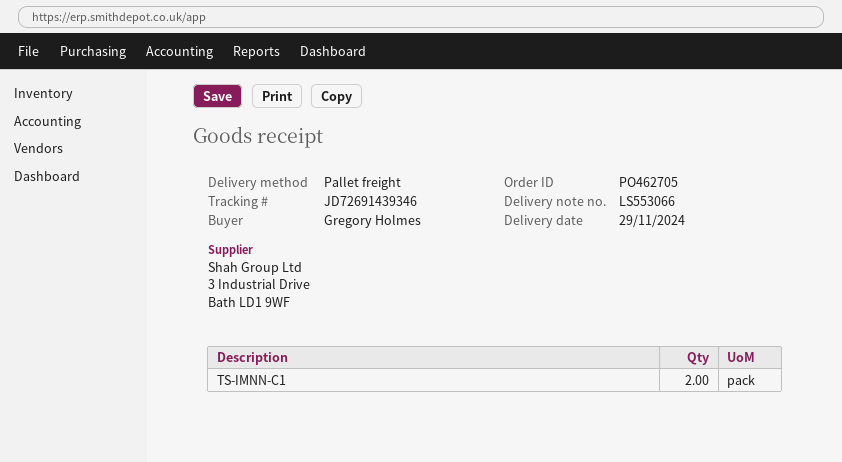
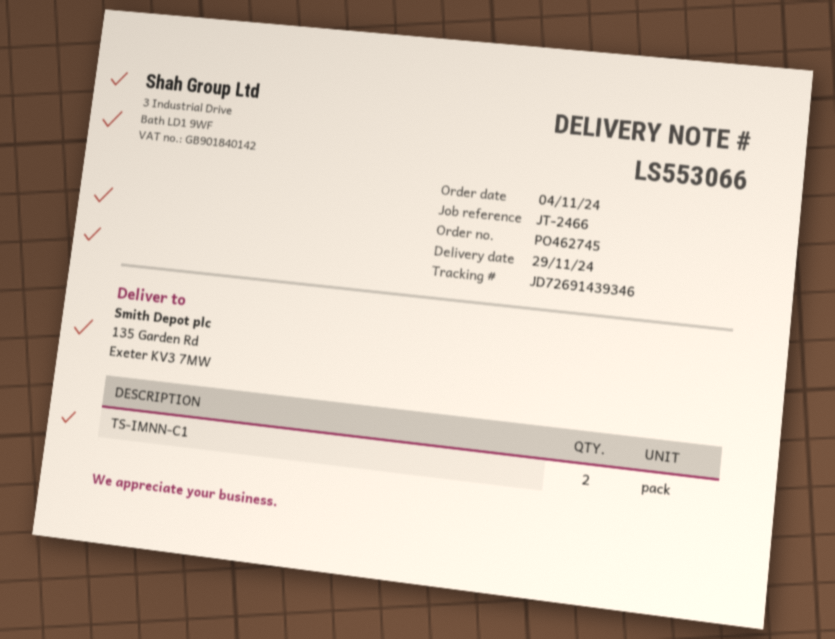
order number: PO462705 -> PO462745

